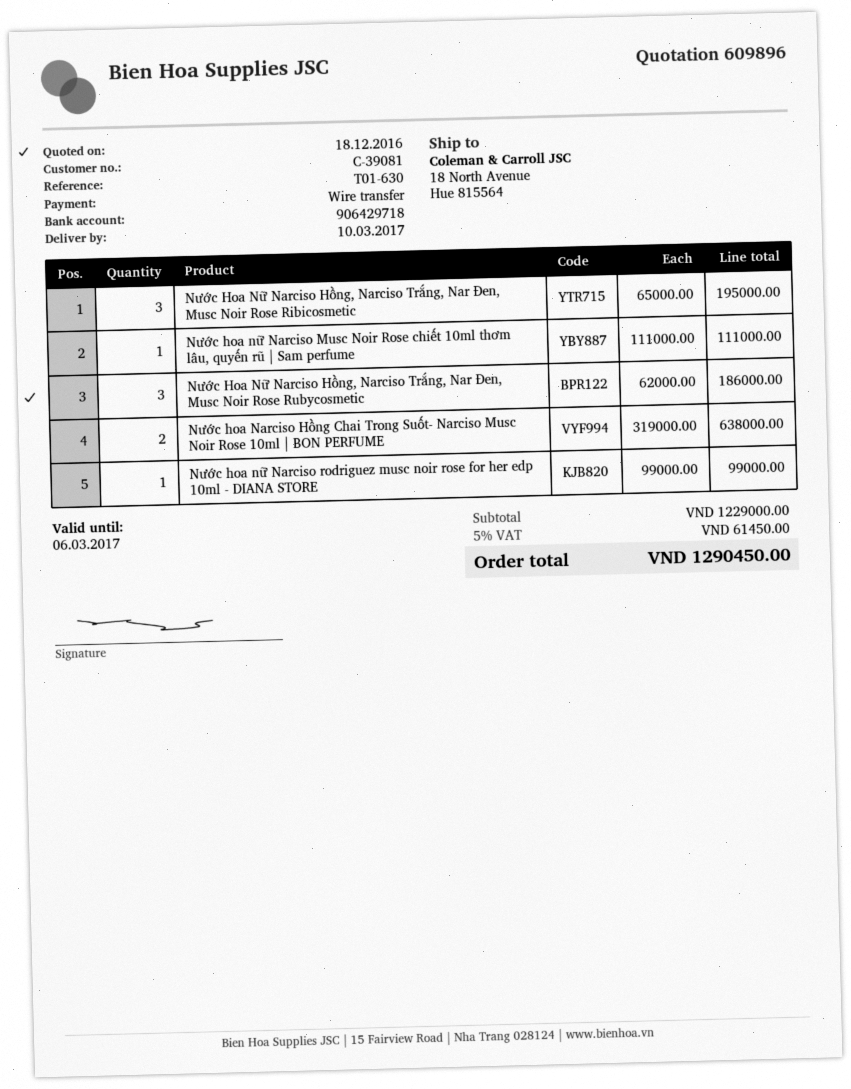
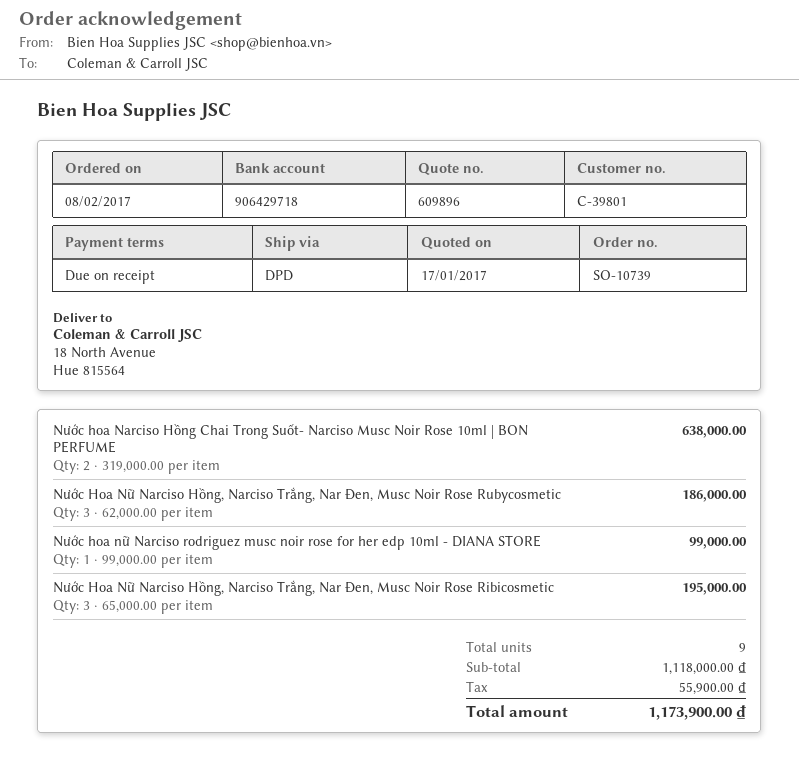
quote date: 2016-12-18 -> 2017-01-17
customer number: C-39081 -> C-39801
Nước hoa nữ Narciso Musc Noir Rose chiết 10ml thơm lâu, quyến rũ | Sam perfume: 1 x 111000.00 = 111000.00 -> none
subtotal: 1229000.00 -> 1118000.00
tax: 61450.00 -> 55900.00
total: 1290450.00 -> 1173900.00

